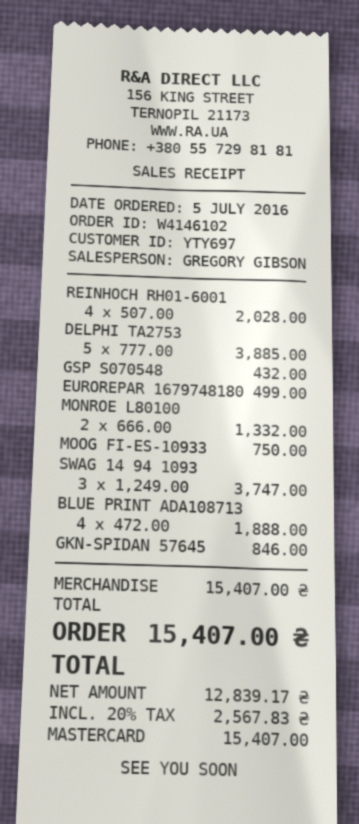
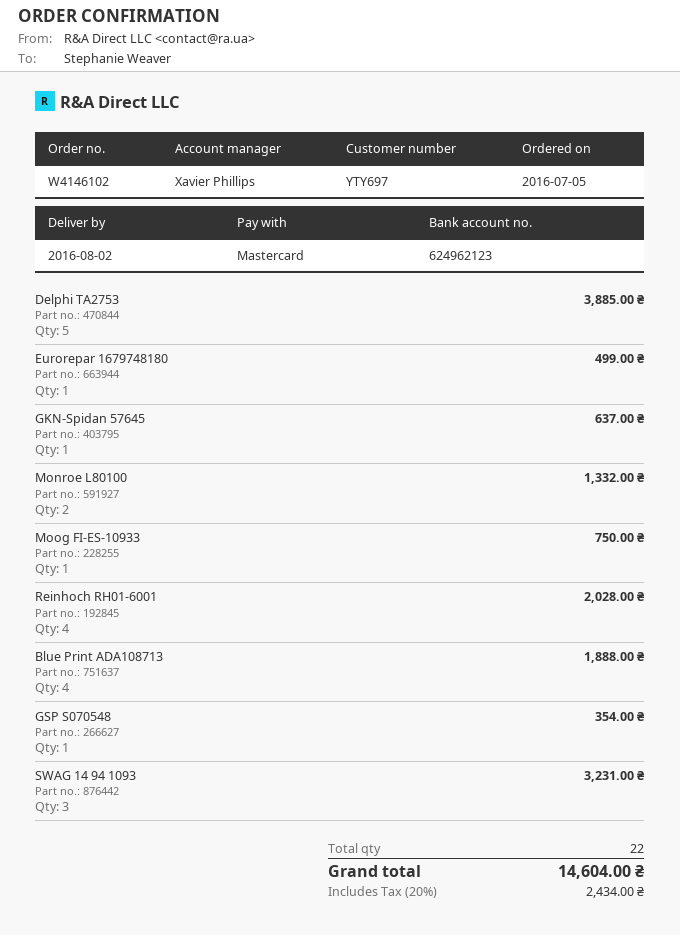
sales rep: GREGORY GIBSON -> Xavier Phillips
GSP S070548: 1 for 432.00 -> 1 for 354.00
SWAG 14 94 1093: 3 for 3747.00 -> 3 for 3231.00
GKN-SPIDAN 57645: 1 for 846.00 -> 1 for 637.00
tax: 20% = 2567.83 -> 20% = 2434.00
total: 15407.00 -> 14604.00

